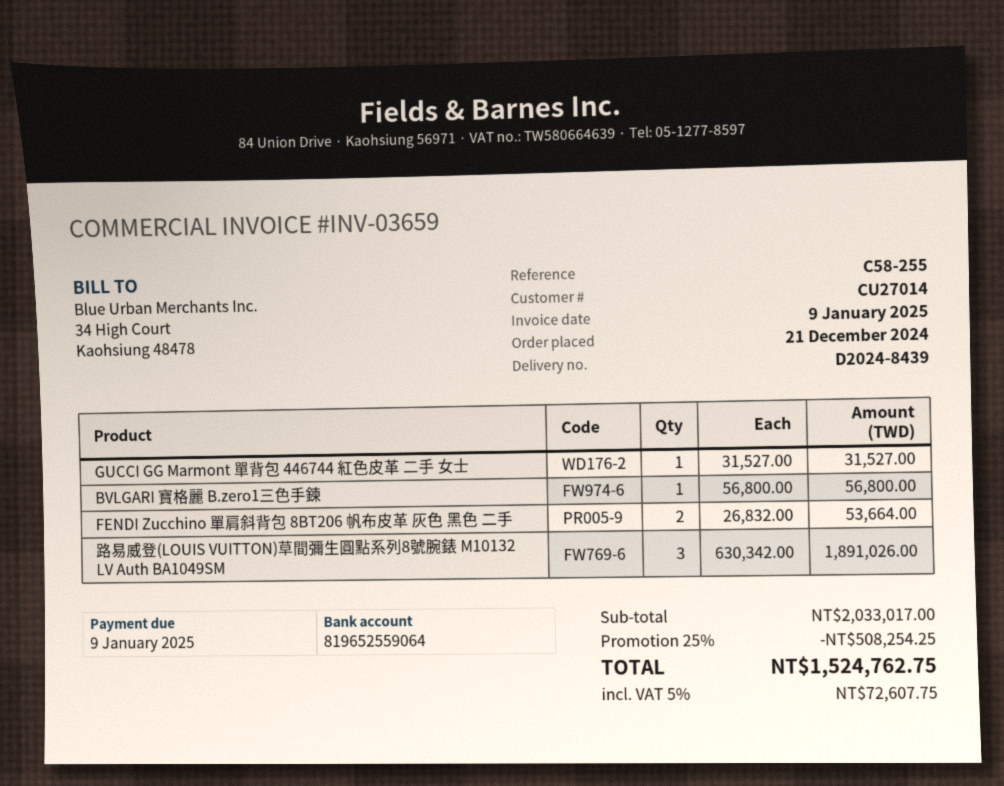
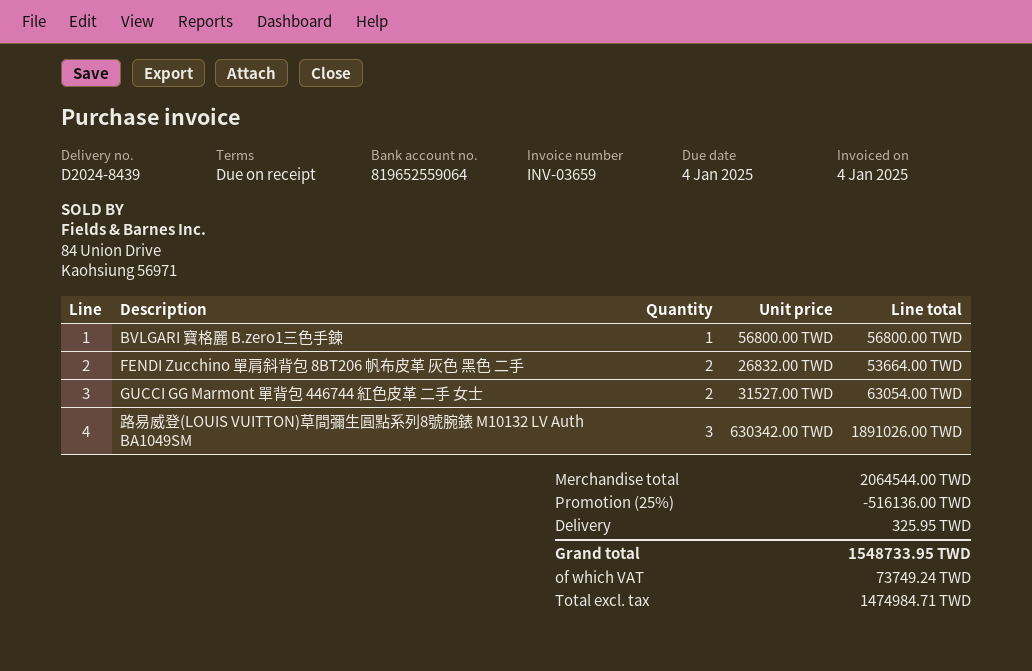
invoice date: 2025-01-09 -> 2025-01-04
due date: 2025-01-09 -> 2025-01-04
GUCCI GG Marmont 單背包 446744 紅色皮革 二手 女士: 1 x 31527.00 = 31527.00 -> 2 x 31527.00 = 63054.00
subtotal: 2033017.00 -> 2064544.00
discount: 25% = 508254.25 -> 25% = 516136.00
shipping: none -> 325.95
tax: 72607.75 -> 73749.24
total: 1524762.75 -> 1548733.95

